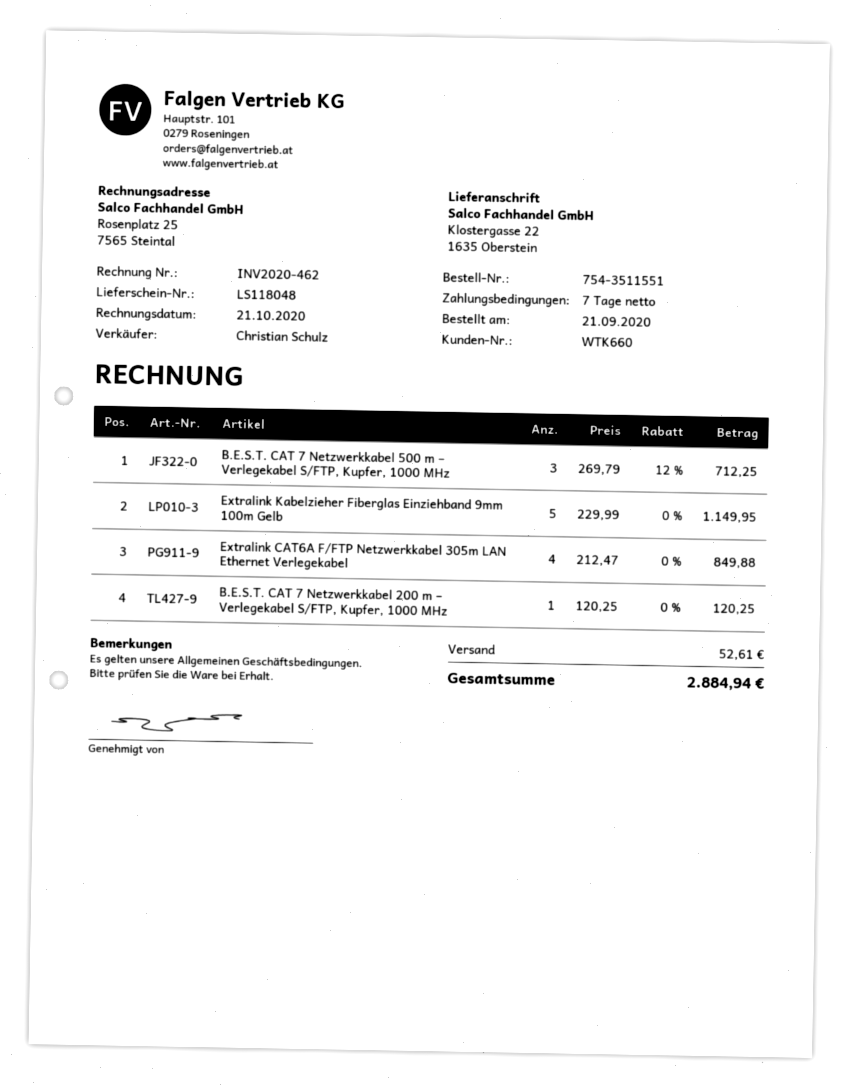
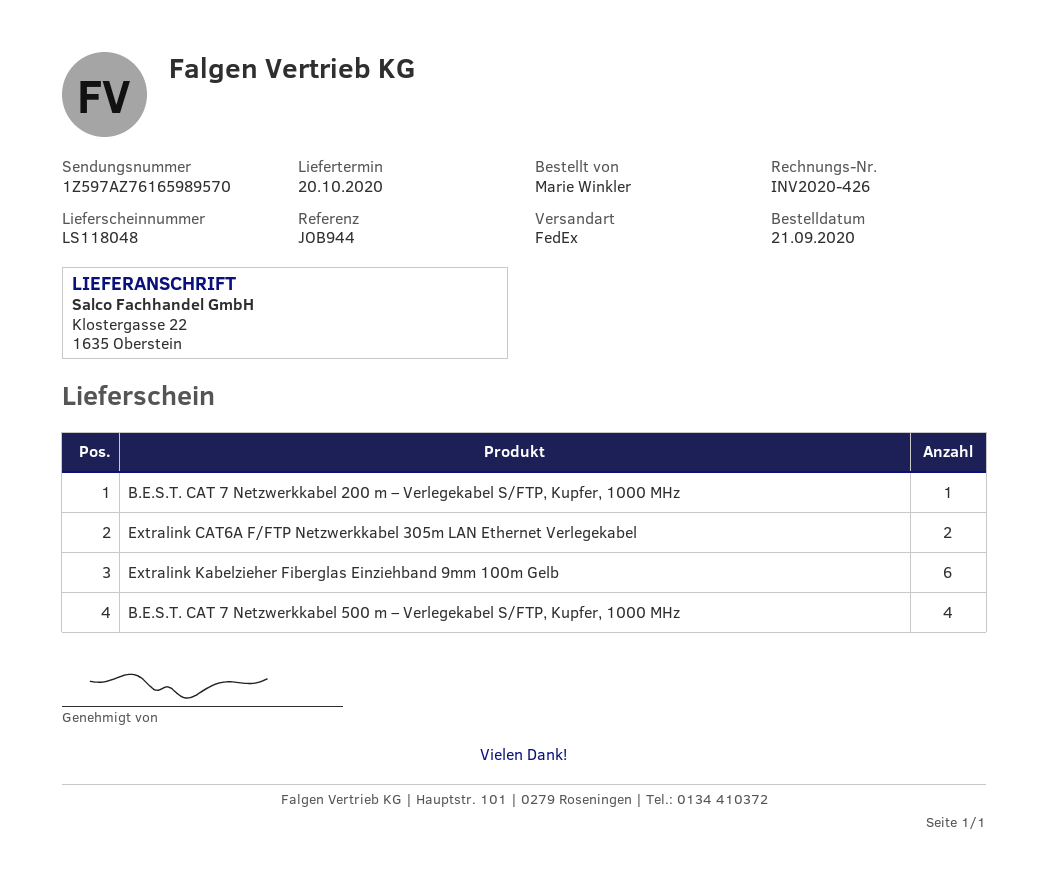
invoice number: INV2020-462 -> INV2020-426
B.E.S.T. CAT 7 Netzwerkkabel 500 m – Verlegekabel S/FTP, Kupfer, 1000 MHz: 3 -> 4
Extralink Kabelzieher Fiberglas Einziehband 9mm 100m Gelb: 5 -> 6
Extralink CAT6A F/FTP Netzwerkkabel 305m LAN Ethernet Verlegekabel: 4 -> 2

